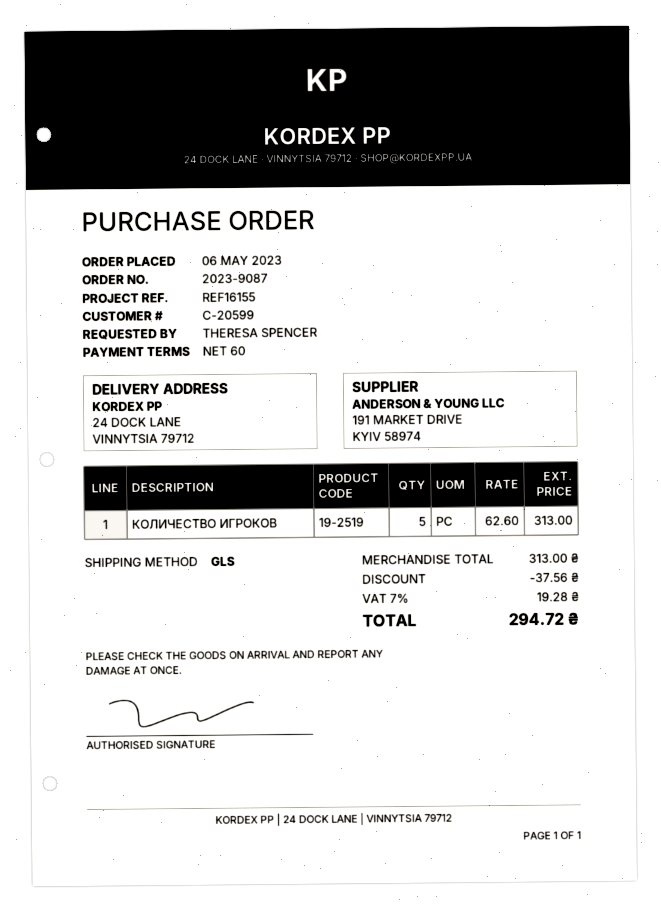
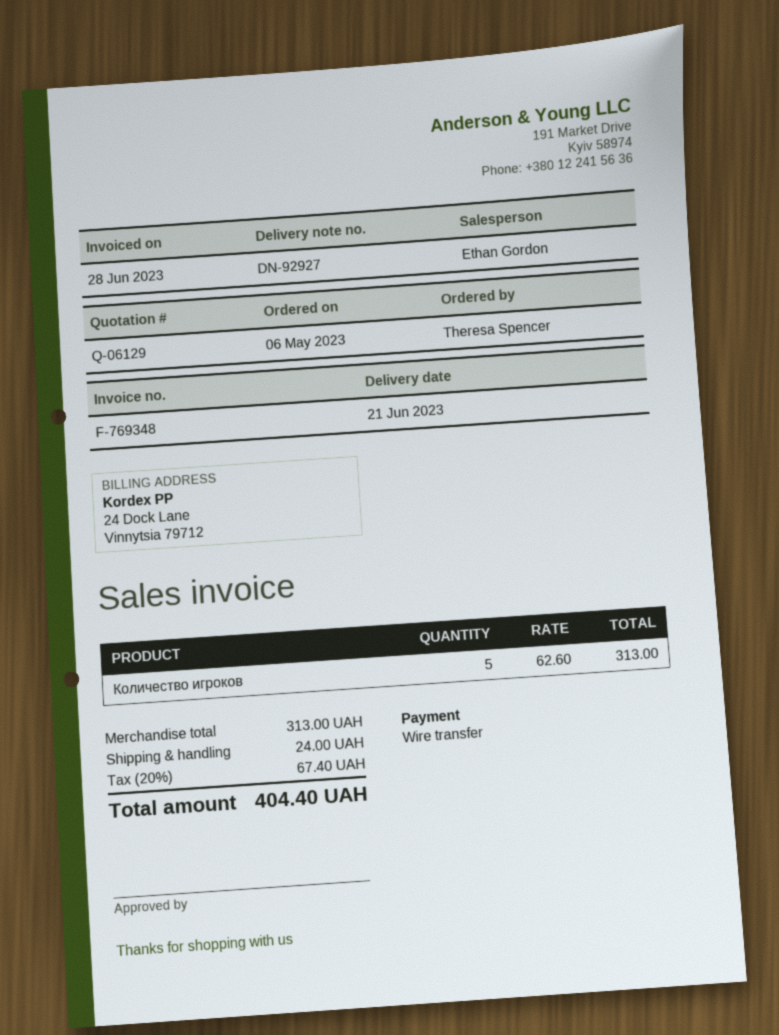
discount: 37.56 -> none
shipping: none -> 24.00
tax: 7% = 19.28 -> 20% = 67.40
total: 294.72 -> 404.40

